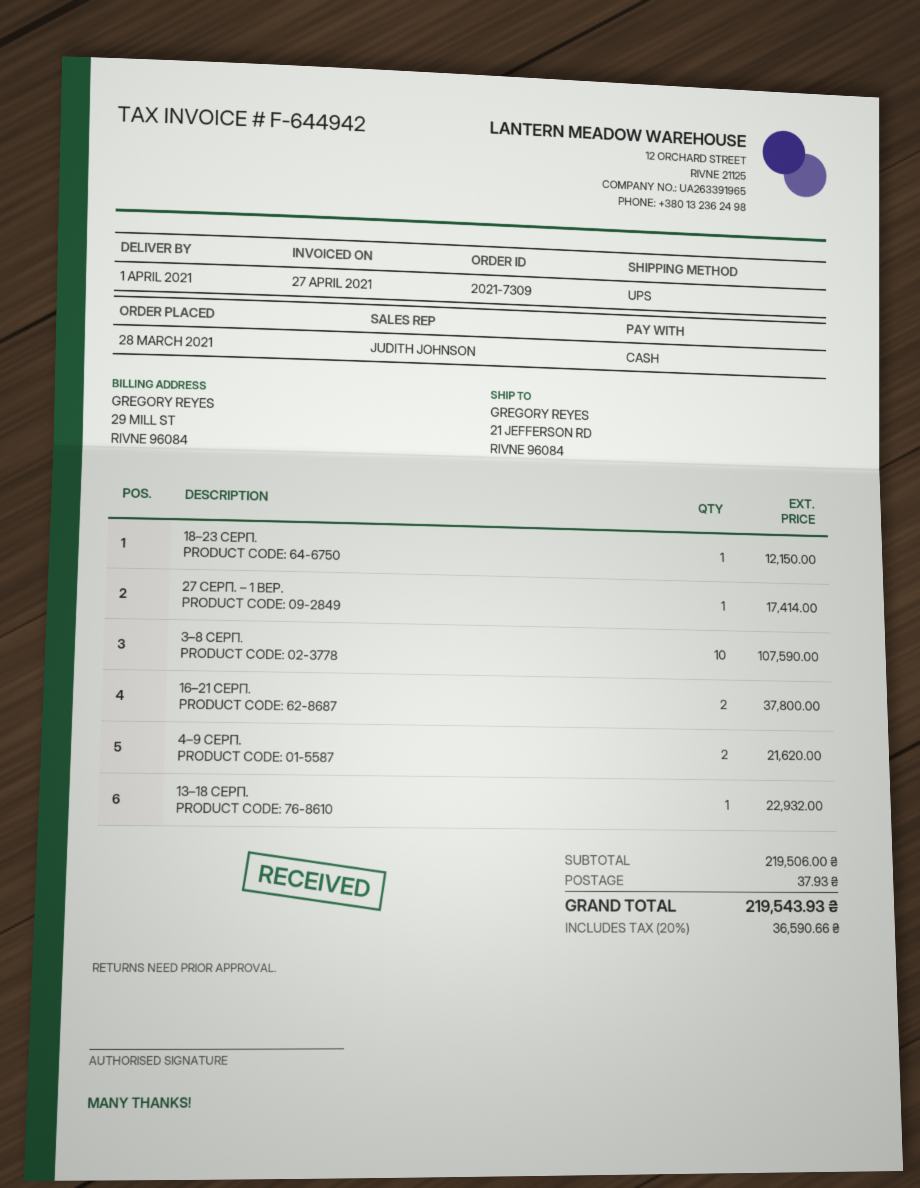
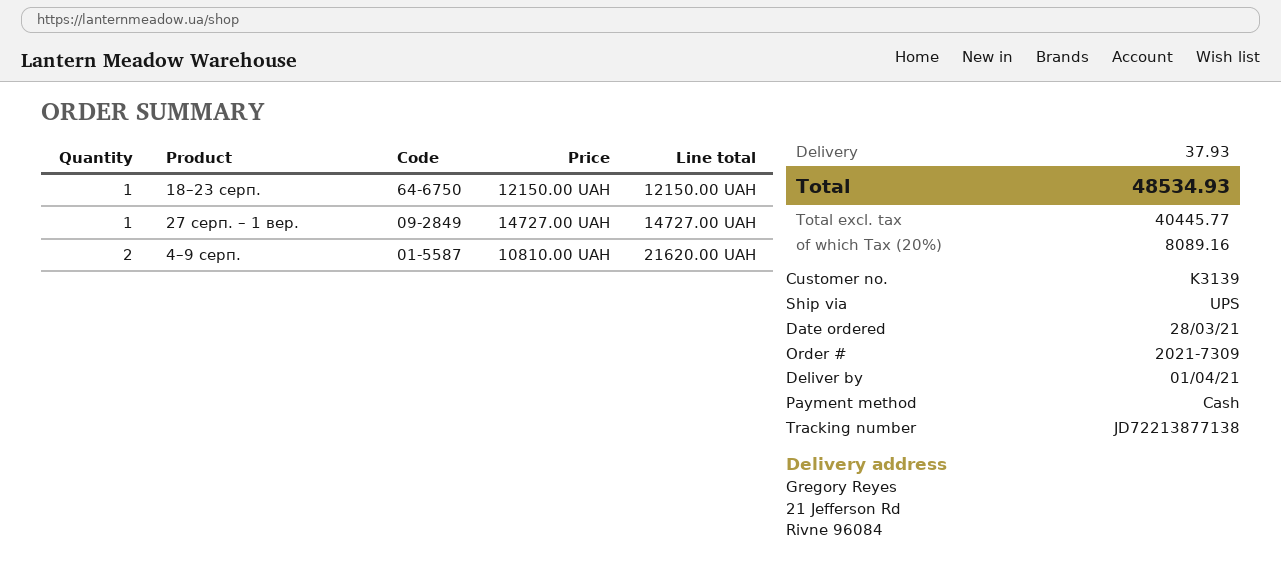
27 СЕРП. – 1 ВЕР.: 1 for 17414.00 -> 1 for 14727.00
3–8 СЕРП.: 10 for 107590.00 -> none
16–21 СЕРП.: 2 for 37800.00 -> none
13–18 СЕРП.: 1 for 22932.00 -> none
tax: 20% = 36590.66 -> 20% = 8089.16
total: 219543.93 -> 48534.93

